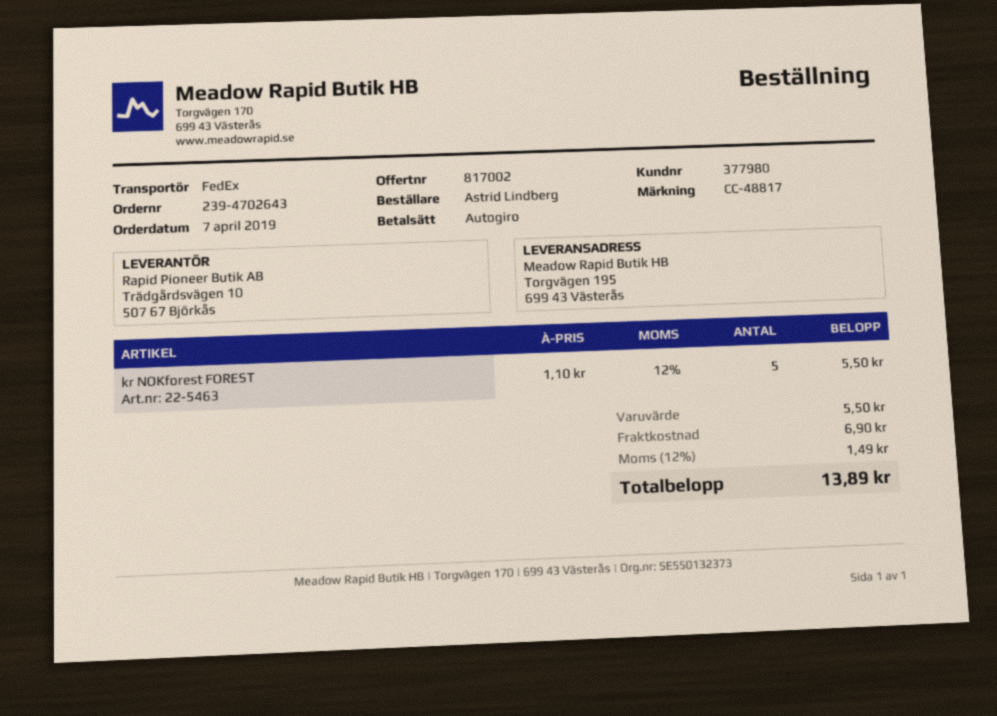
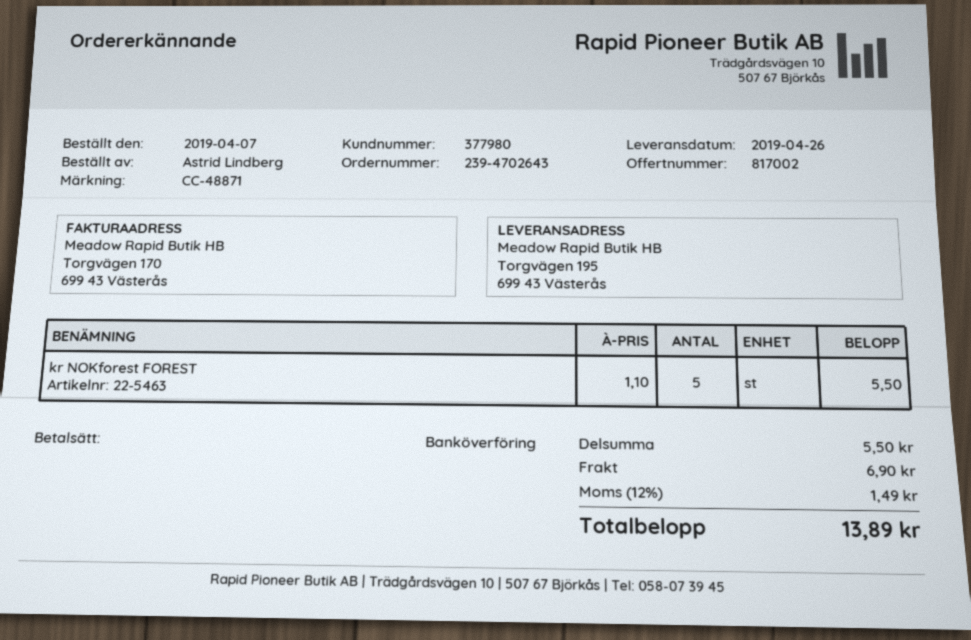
reference: CC-48817 -> CC-48871
payment method: direct debit -> bank transfer

